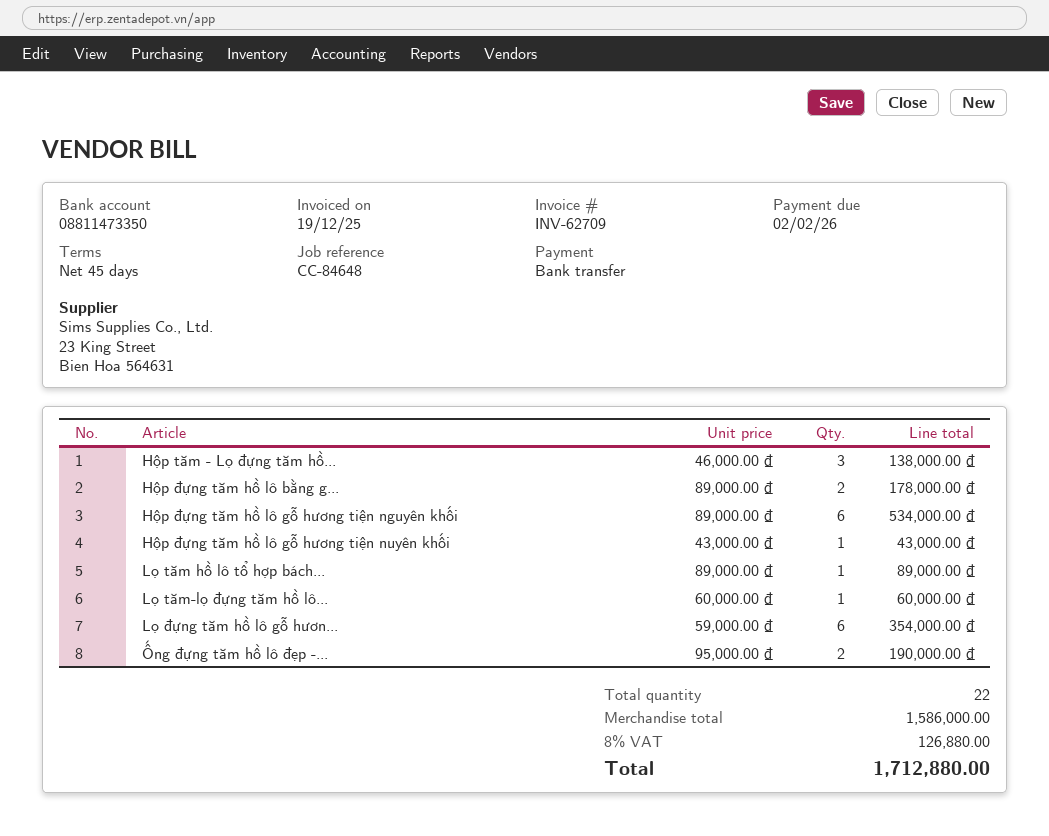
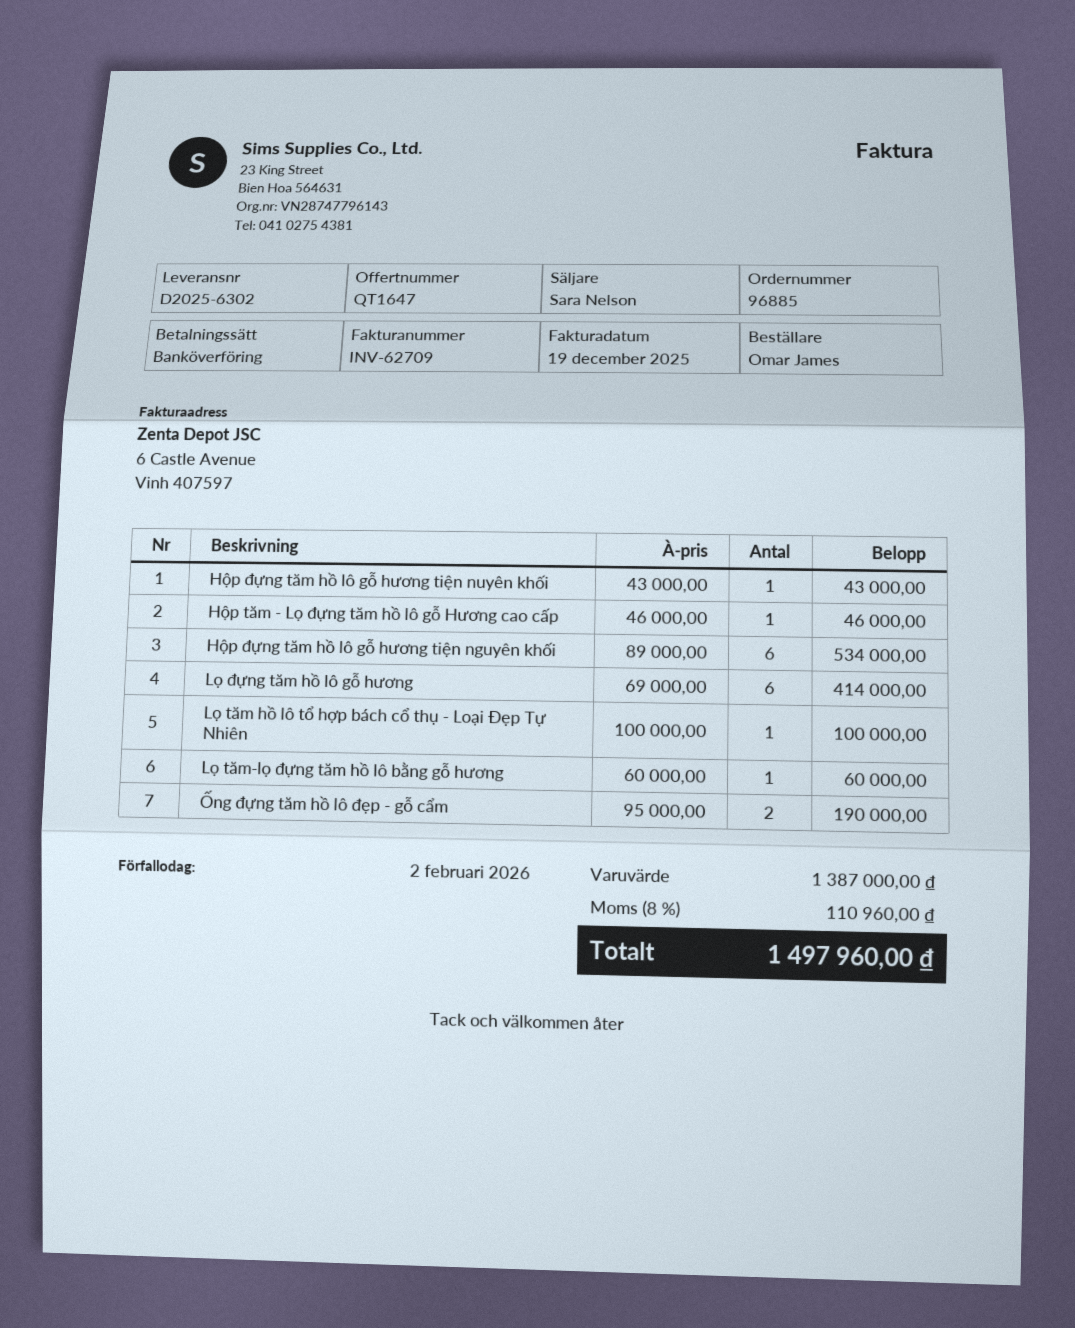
Hộp tăm - Lọ đựng tăm hồ...: 3 x 46000.00 = 138000.00 -> 1 x 46000.00 = 46000.00
Hộp đựng tăm hồ lô bằng g...: 2 x 89000.00 = 178000.00 -> none
Lọ tăm hồ lô tổ hợp bách...: 1 x 89000.00 = 89000.00 -> 1 x 100000.00 = 100000.00
Lọ đựng tăm hồ lô gỗ hươn...: 6 x 59000.00 = 354000.00 -> 6 x 69000.00 = 414000.00
subtotal: 1586000.00 -> 1387000.00
tax: 8% = 126880.00 -> 8% = 110960.00
total: 1712880.00 -> 1497960.00

